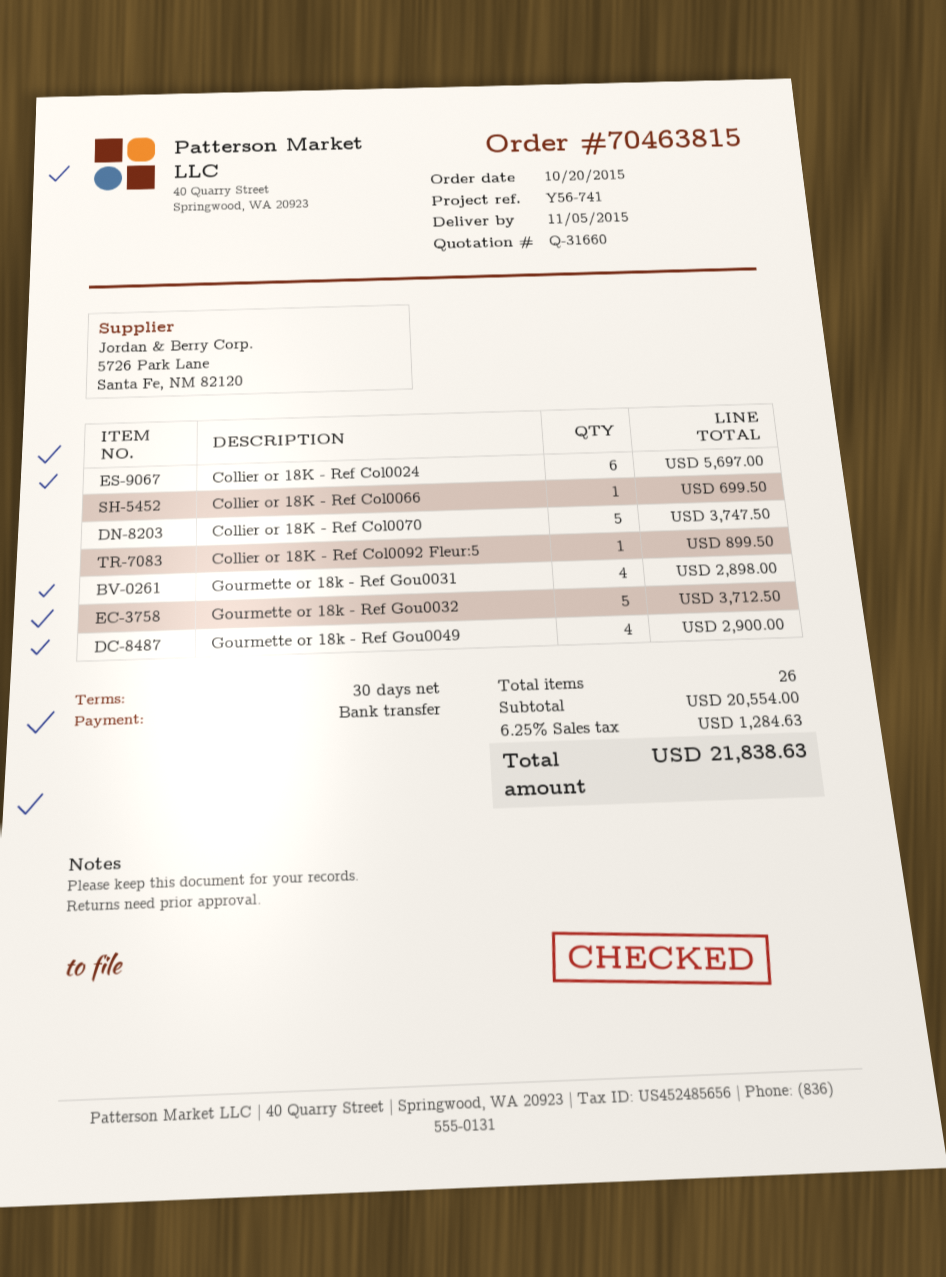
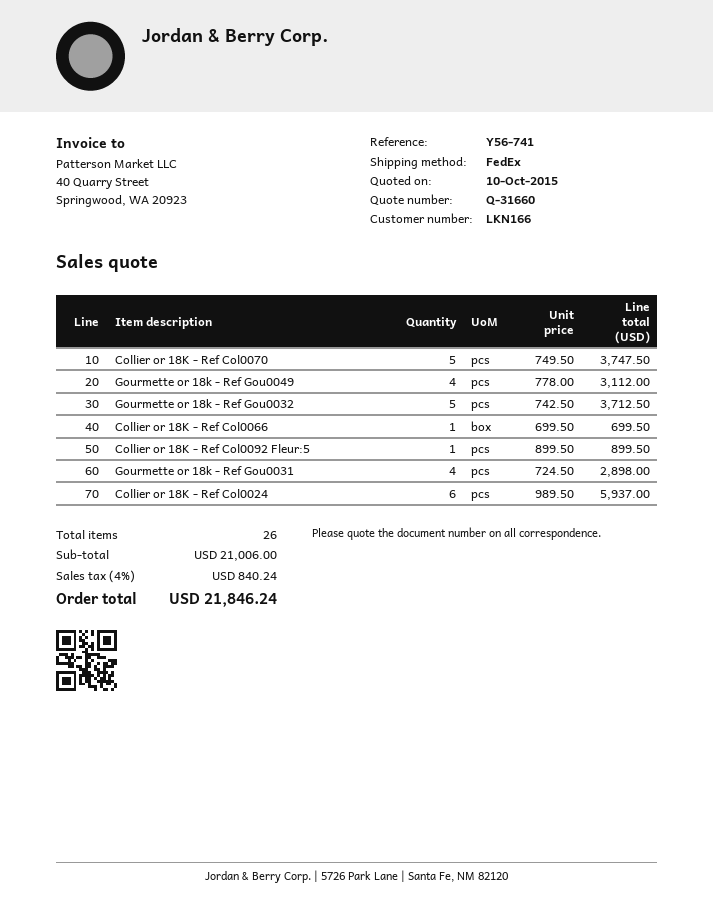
Collier or 18K - Ref Col0024: 6 for 5697.00 -> 6 for 5937.00
Gourmette or 18k - Ref Gou0049: 4 for 2900.00 -> 4 for 3112.00
subtotal: 20554.00 -> 21006.00
tax: 6.25% = 1284.63 -> 4% = 840.24
total: 21838.63 -> 21846.24

